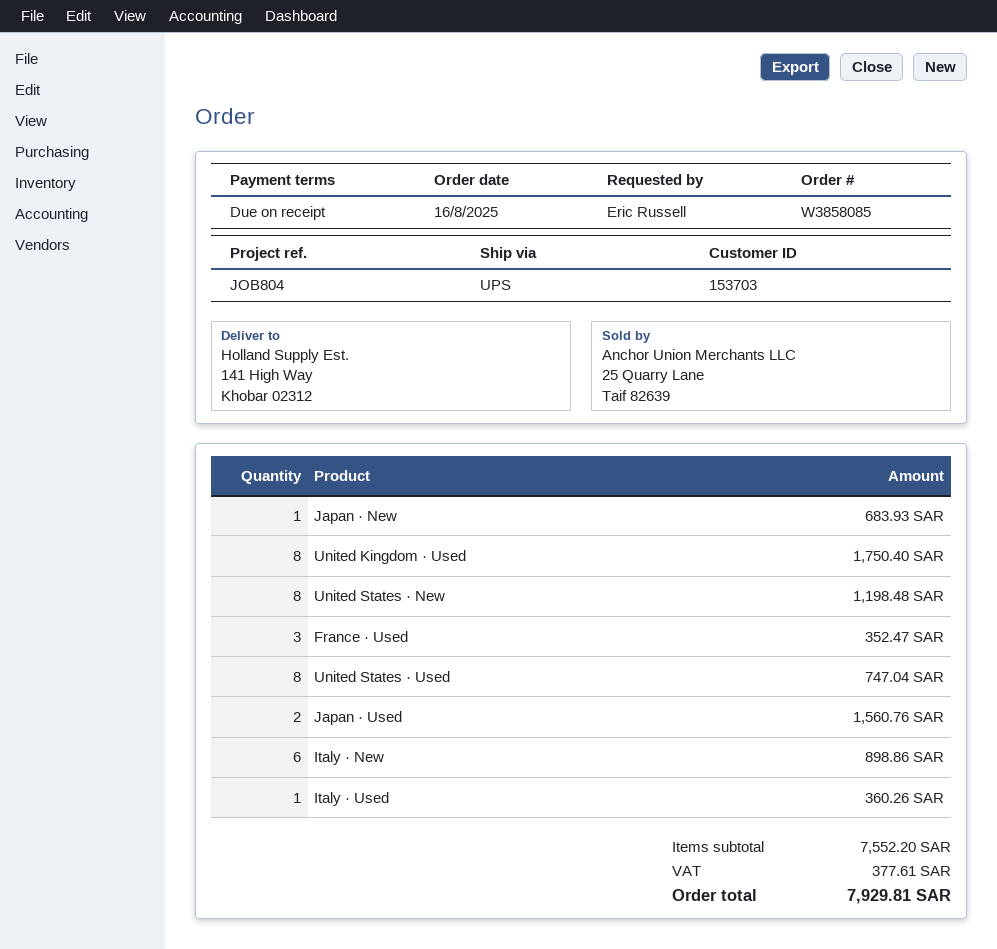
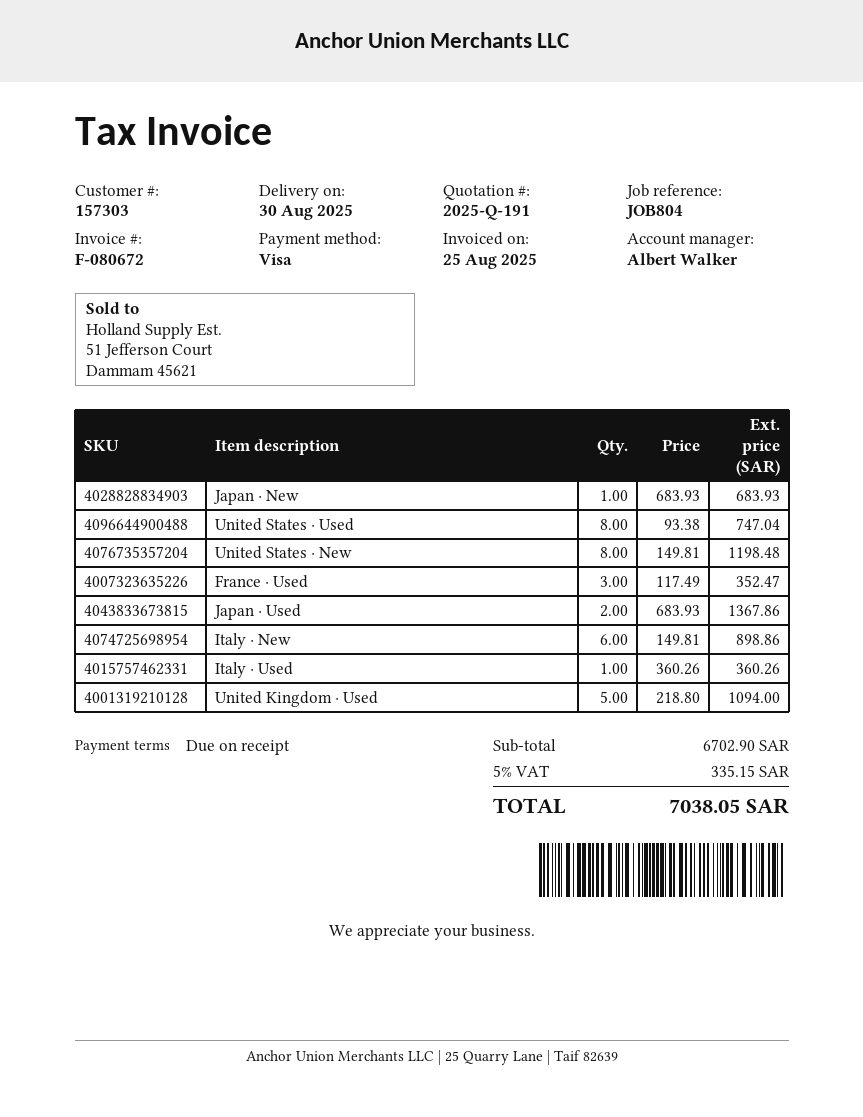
customer number: 153703 -> 157303
United Kingdom · Used: 8 for 1750.40 -> 5 for 1094.00
Japan · Used: 2 for 1560.76 -> 2 for 1367.86
subtotal: 7552.20 -> 6702.90
tax: 377.61 -> 335.15
total: 7929.81 -> 7038.05

